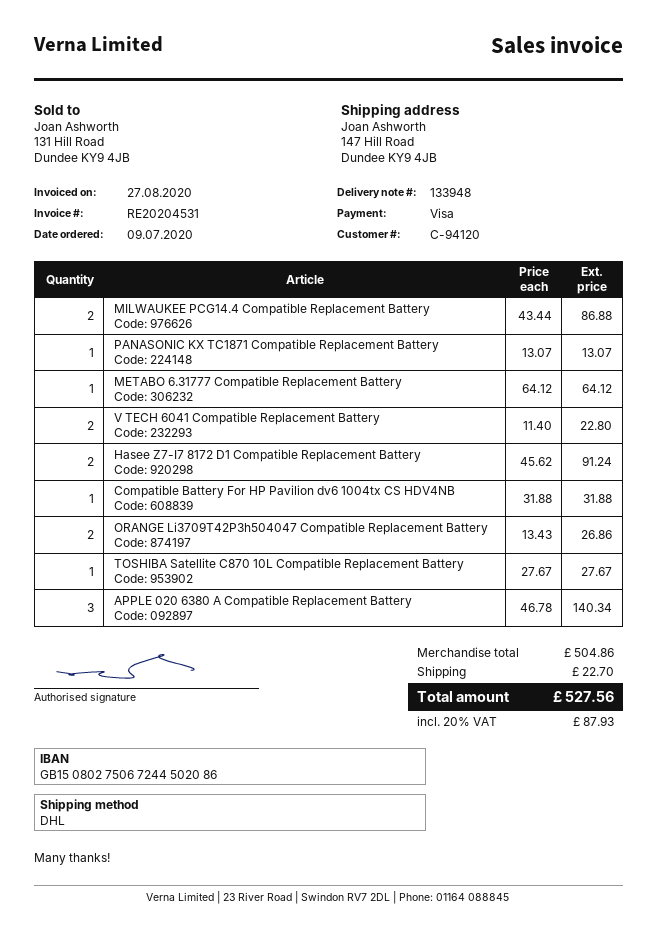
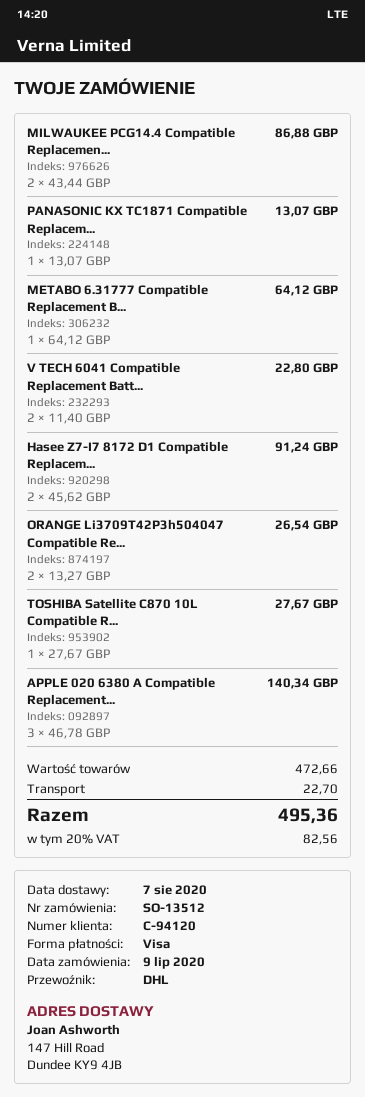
Compatible Battery For HP Pavilion dv6 1004tx CS HDV4NB: 1 x 31.88 = 31.88 -> none
ORANGE Li3709T42P3h504047 Compatible Replacement Battery: 2 x 13.43 = 26.86 -> 2 x 13.27 = 26.54
subtotal: 504.86 -> 472.66
tax: 20% = 87.93 -> 20% = 82.56
total: 527.56 -> 495.36

